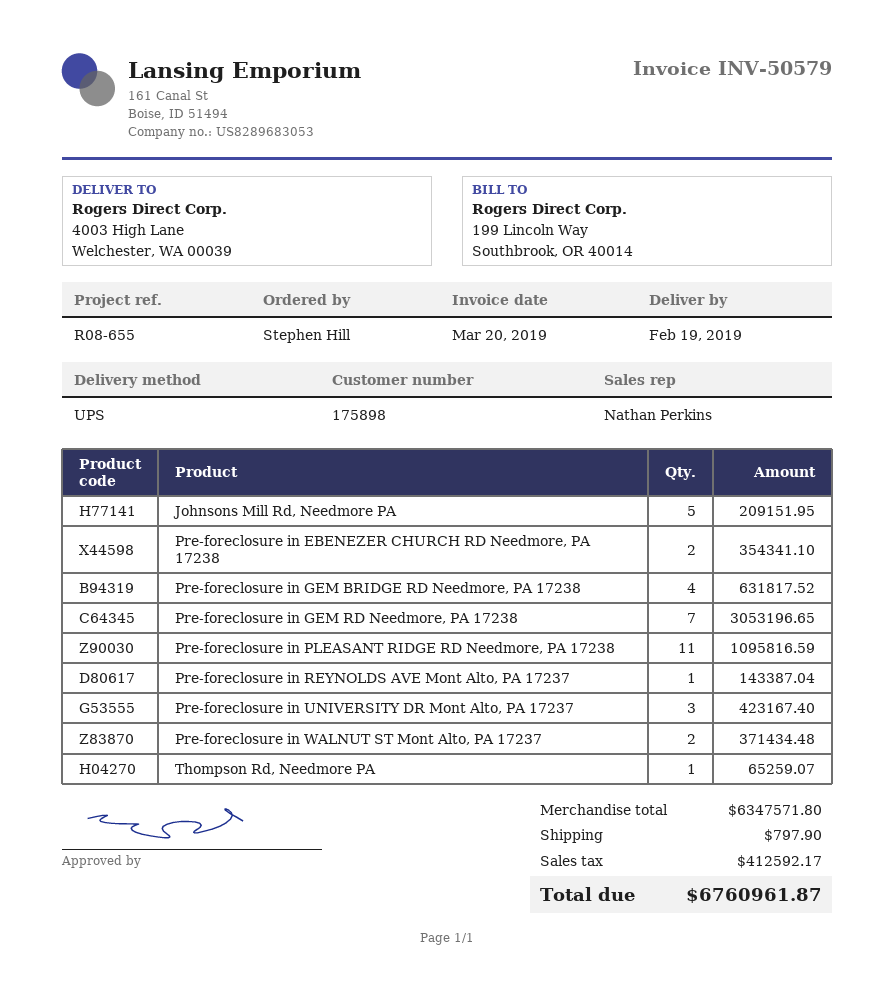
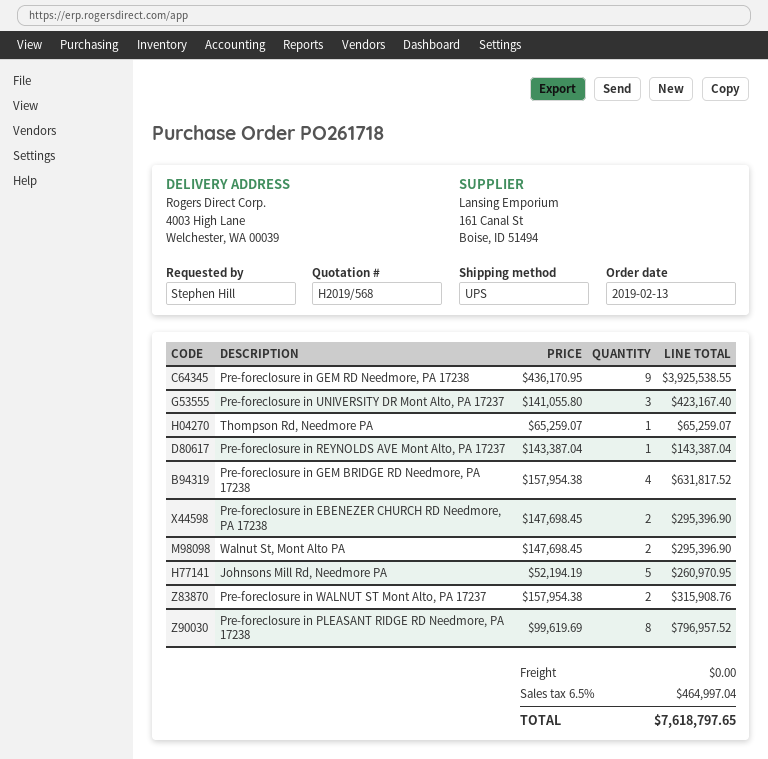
Johnsons Mill Rd, Needmore PA: 5 for 209151.95 -> 5 for 260970.95
Pre-foreclosure in EBENEZER CHURCH RD Needmore, PA 17238: 2 for 354341.10 -> 2 for 295396.90
Pre-foreclosure in GEM RD Needmore, PA 17238: 7 for 3053196.65 -> 9 for 3925538.55
Pre-foreclosure in PLEASANT RIDGE RD Needmore, PA 17238: 11 for 1095816.59 -> 8 for 796957.52
Pre-foreclosure in WALNUT ST Mont Alto, PA 17237: 2 for 371434.48 -> 2 for 315908.76
Walnut St, Mont Alto PA: none -> 2 for 295396.90
shipping: 797.90 -> 0.00
tax: 412592.17 -> 464997.04
total: 6760961.87 -> 7618797.65

